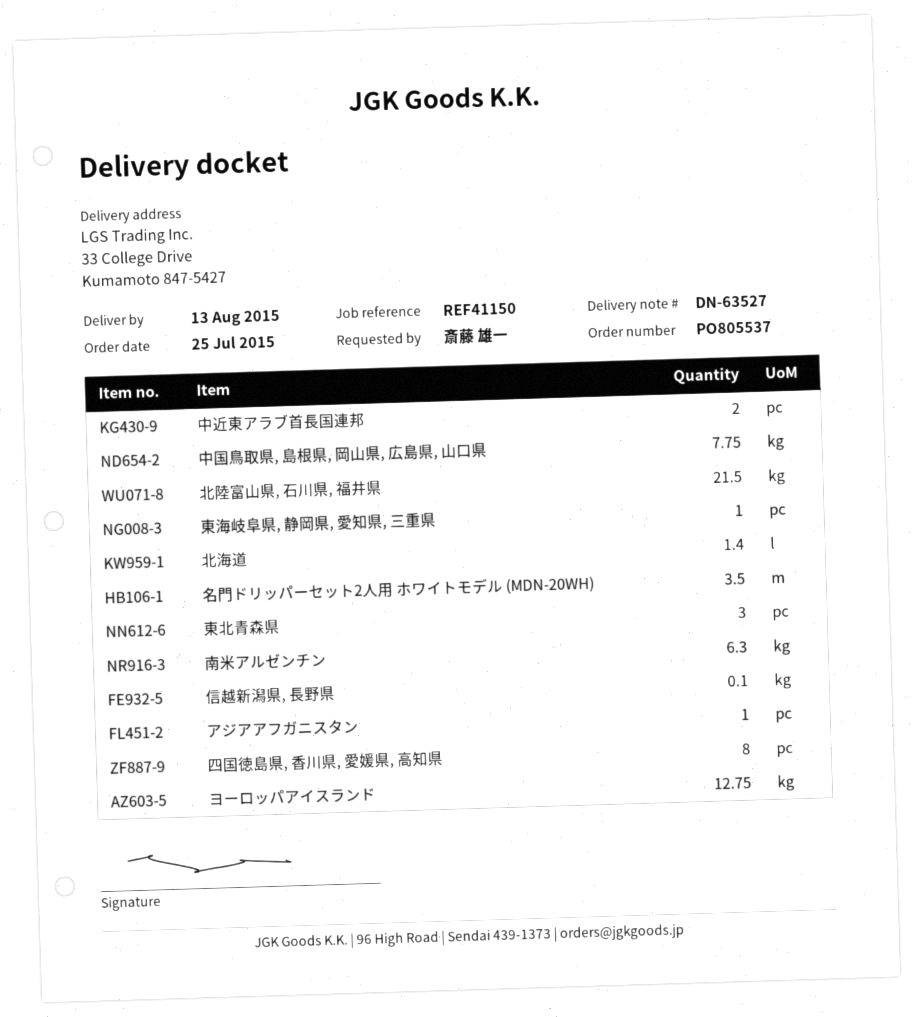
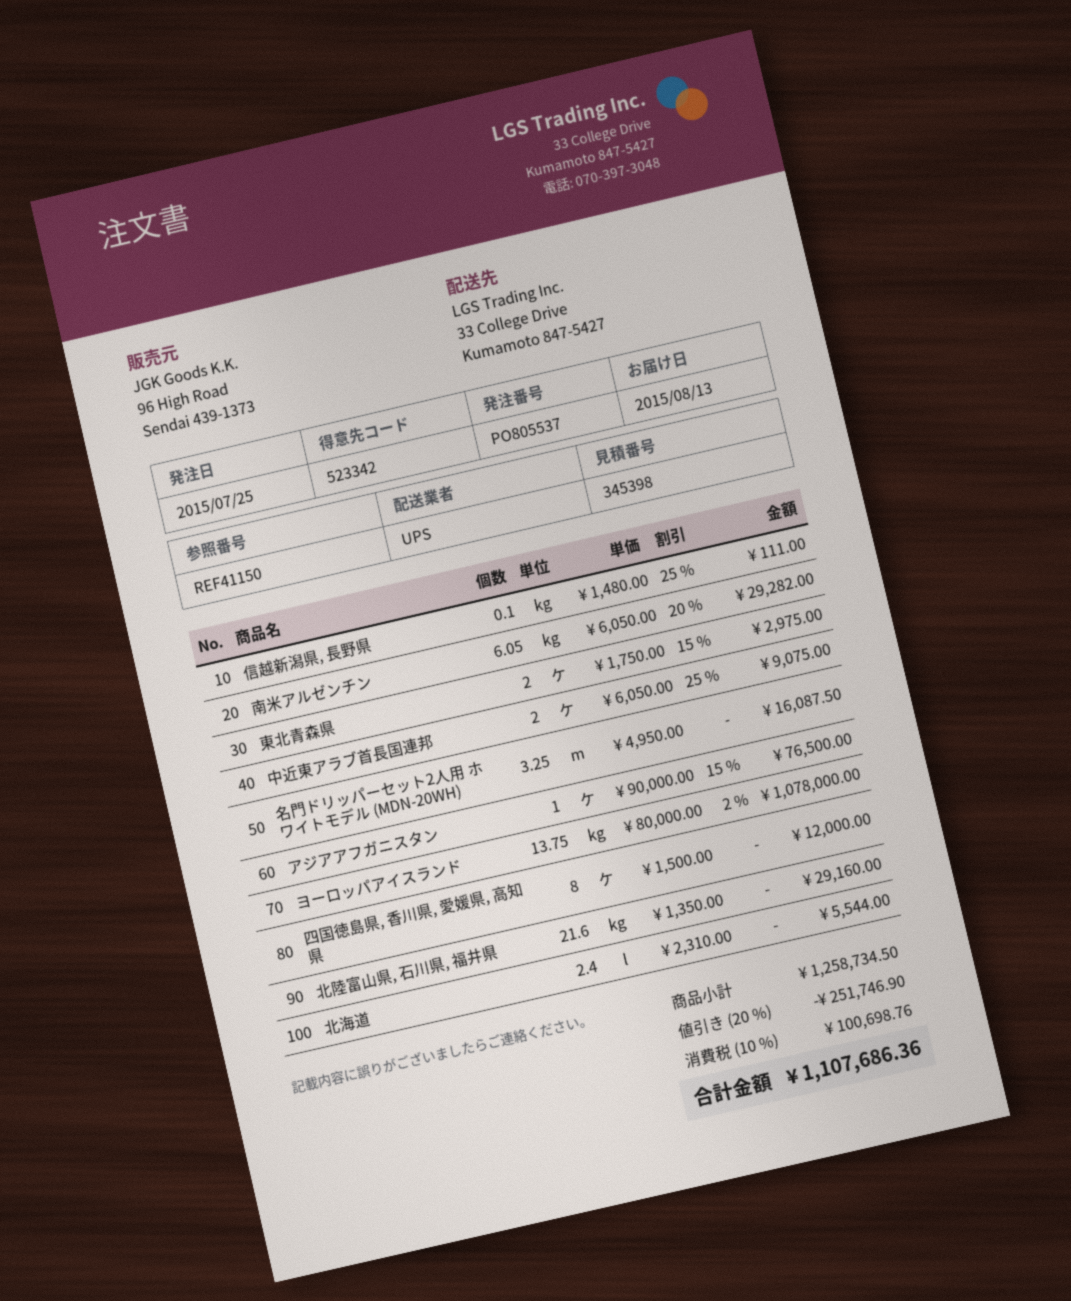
中国鳥取県, 島根県, 岡山県, 広島県, 山口県: 7.75 -> none
北陸富山県, 石川県, 福井県: 21.5 -> 21.6
東海岐阜県, 静岡県, 愛知県, 三重県: 1 -> none
北海道: 1.4 -> 2.4
名門ドリッパーセット2人用 ホワイトモデル (MDN-20WH): 3.5 -> 3.25
東北青森県: 3 -> 2
南米アルゼンチン: 6.3 -> 6.05
ヨーロッパアイスランド: 12.75 -> 13.75

